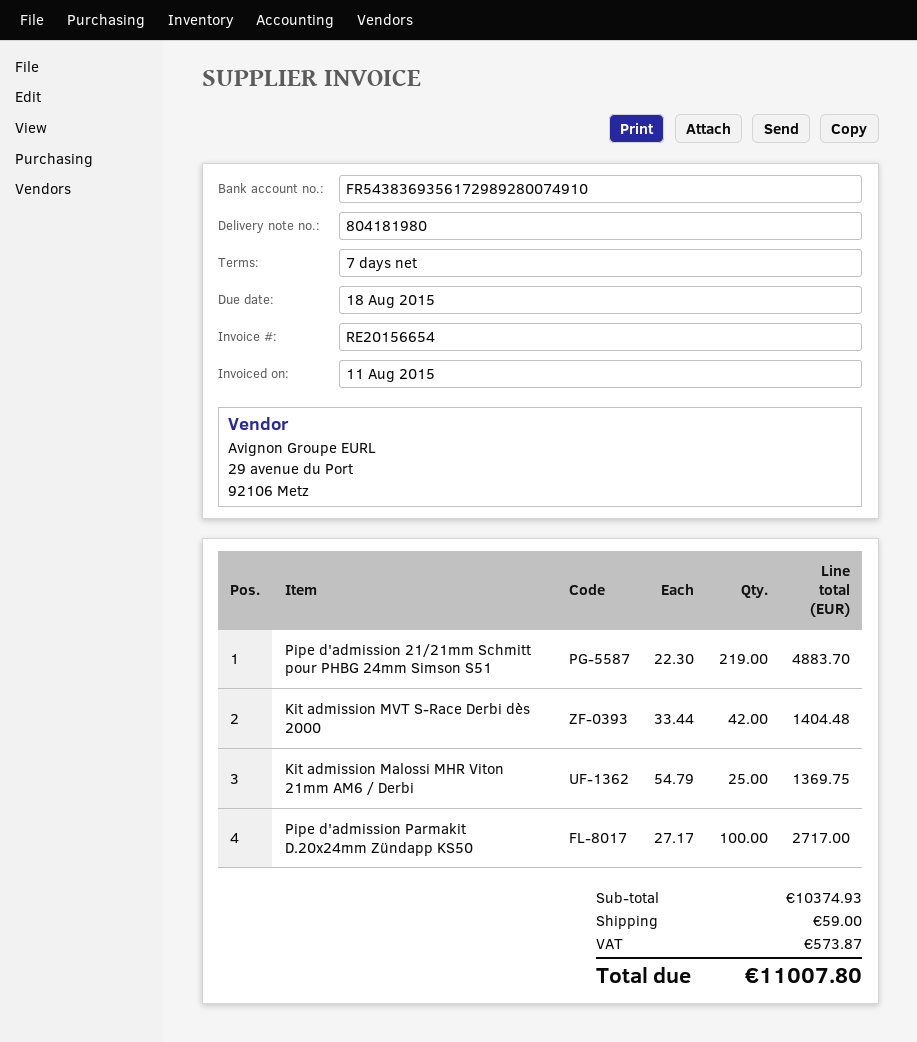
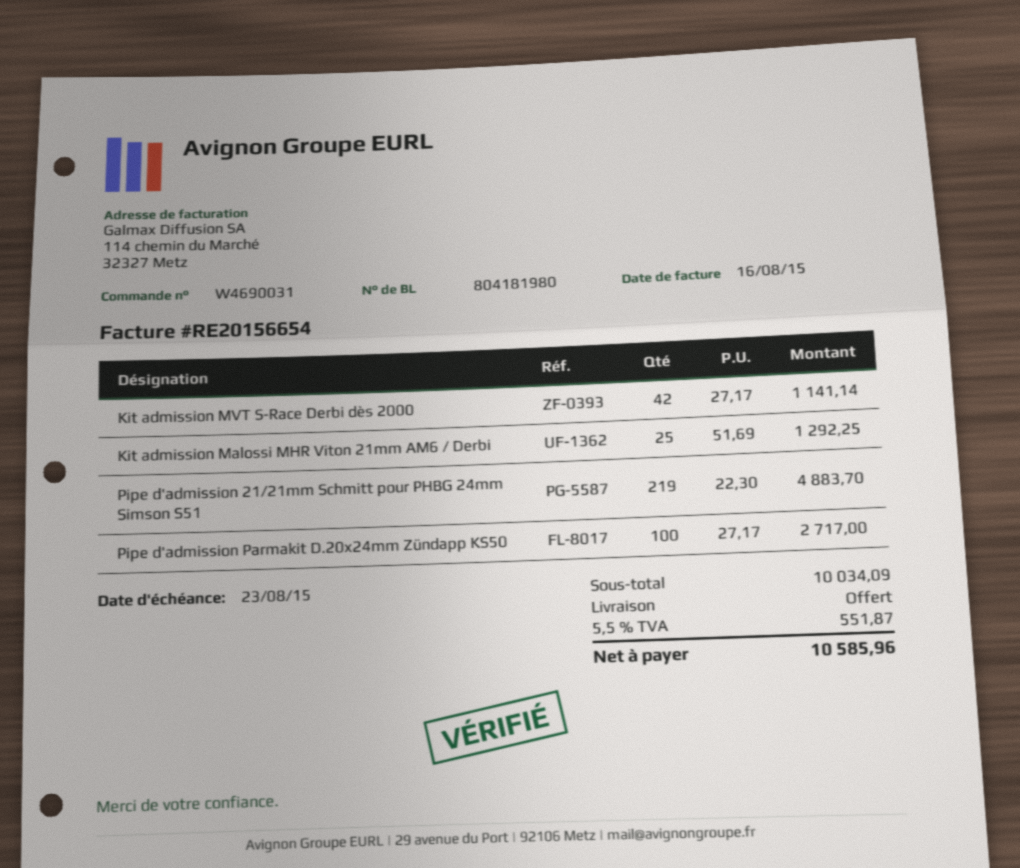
invoice date: 2015-08-11 -> 2015-08-16
due date: 2015-08-18 -> 2015-08-23
Kit admission MVT S-Race Derbi dès 2000: 42 x 33.44 = 1404.48 -> 42 x 27.17 = 1141.14
Kit admission Malossi MHR Viton 21mm AM6 / Derbi: 25 x 54.79 = 1369.75 -> 25 x 51.69 = 1292.25
subtotal: 10374.93 -> 10034.09
shipping: 59.00 -> 0.00
tax: 573.87 -> 551.87
total: 11007.80 -> 10585.96

